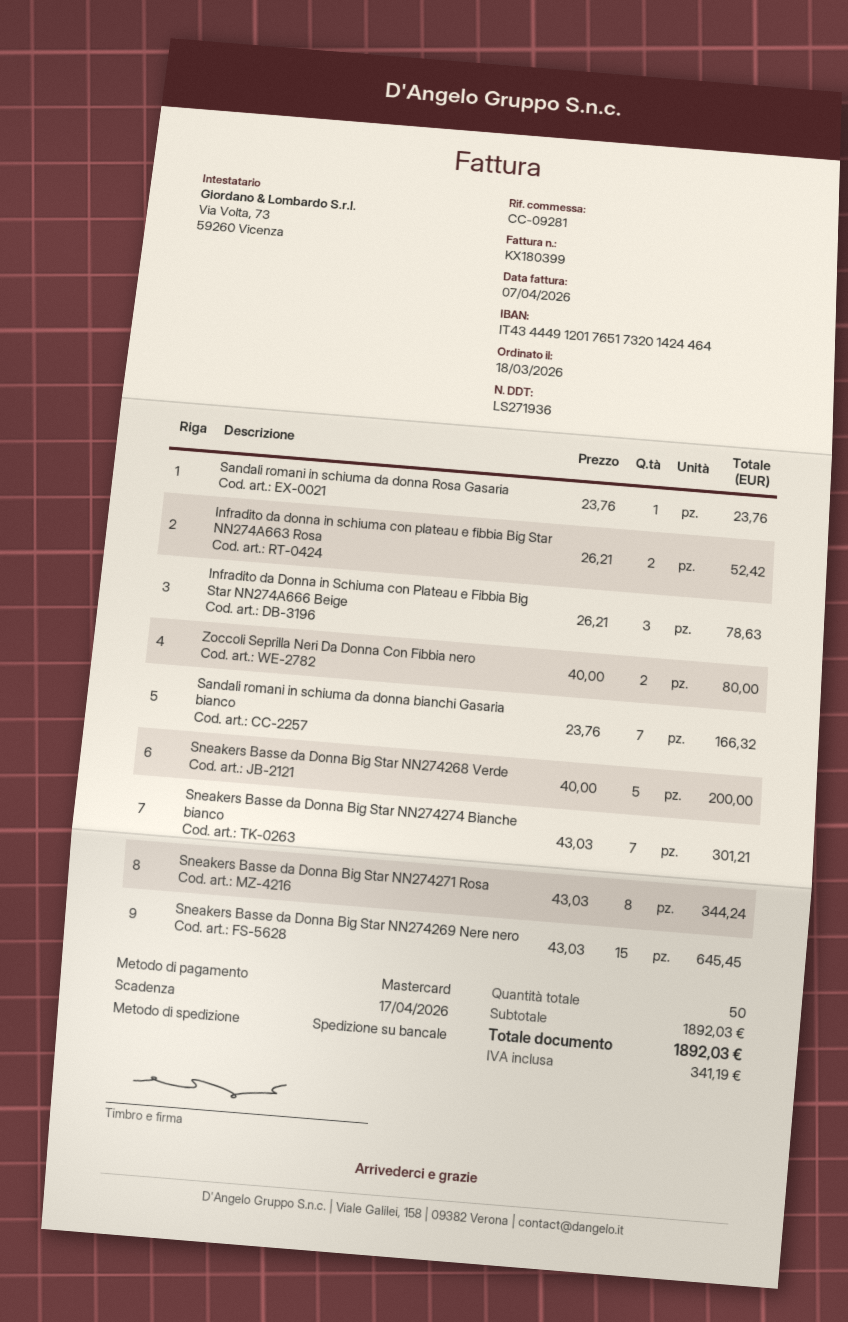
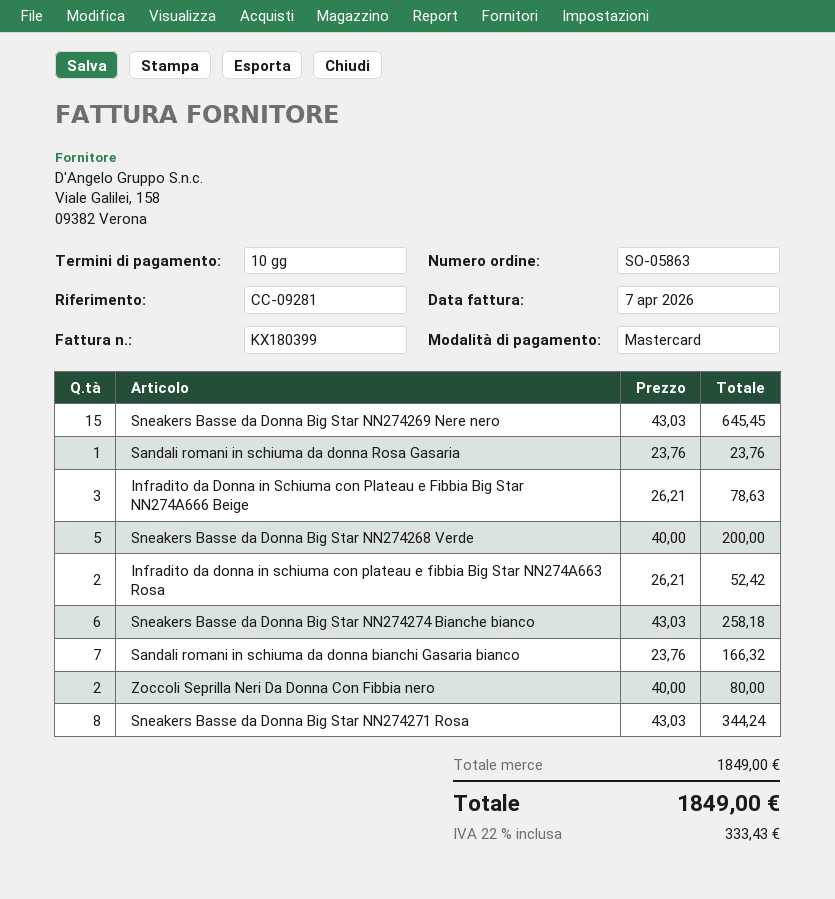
Sneakers Basse da Donna Big Star NN274274 Bianche bianco: 7 x 43.03 = 301.21 -> 6 x 43.03 = 258.18
subtotal: 1892.03 -> 1849.00
tax: 341.19 -> 333.43
total: 1892.03 -> 1849.00

